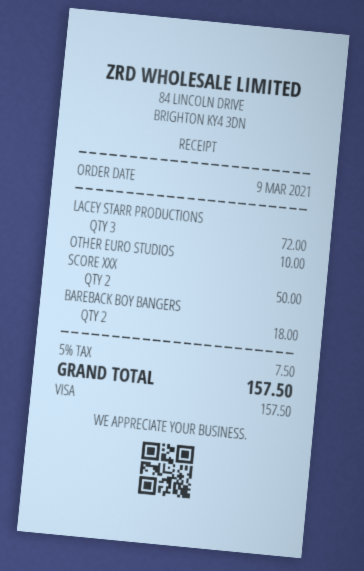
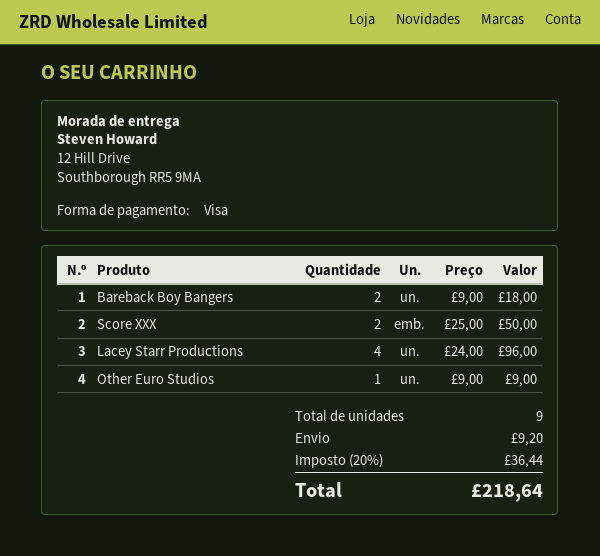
LACEY STARR PRODUCTIONS: 3 for 72.00 -> 4 for 96.00
OTHER EURO STUDIOS: 1 for 10.00 -> 1 for 9.00
shipping: none -> 9.20
tax: 5% = 7.50 -> 20% = 36.44
total: 157.50 -> 218.64

